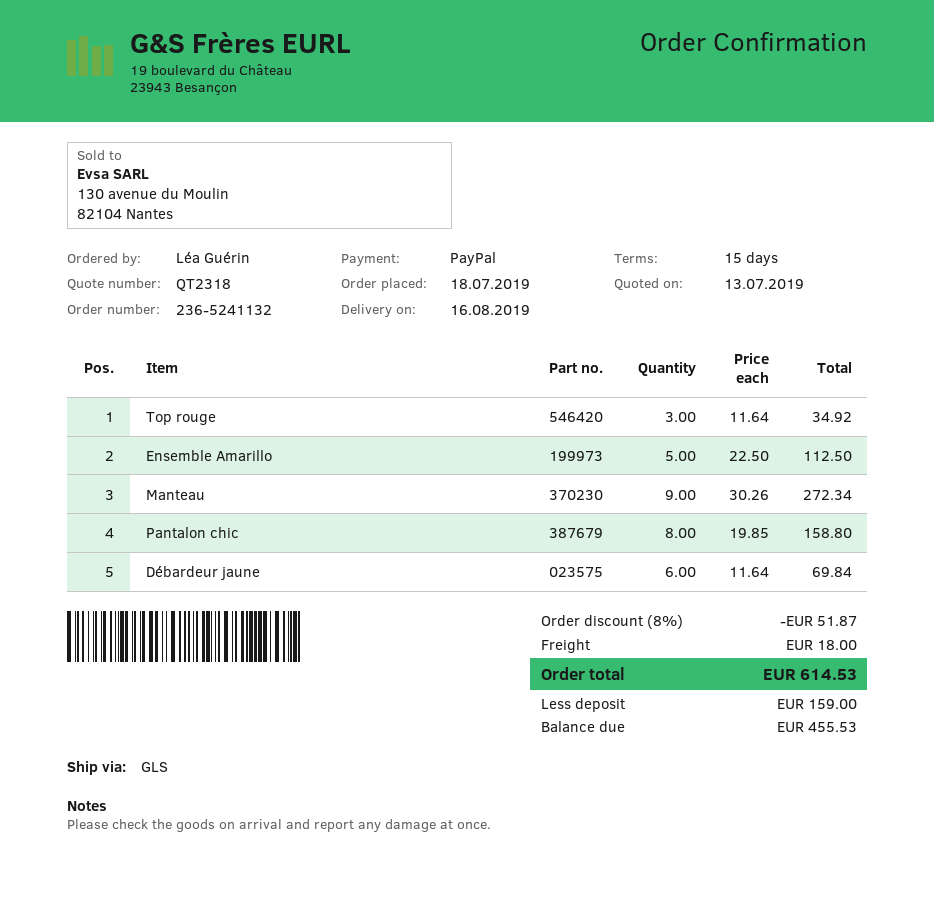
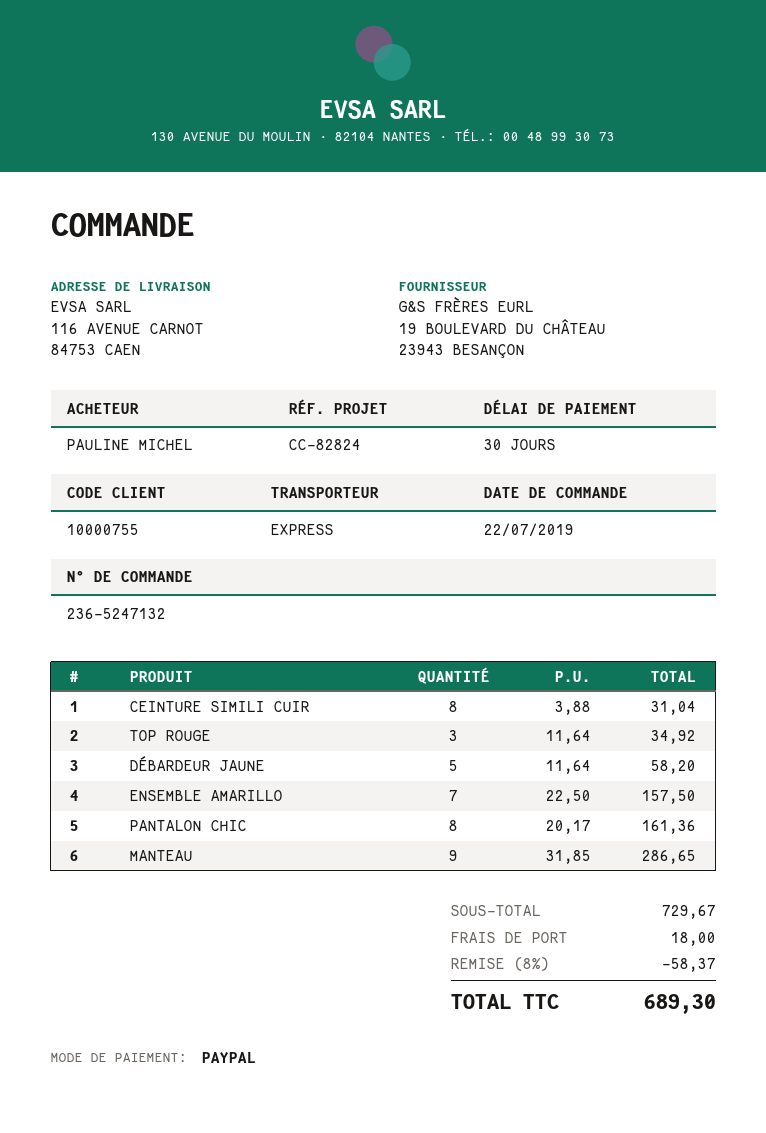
order number: 236-5241132 -> 236-5247132
order date: 2019-07-18 -> 2019-07-22
payment terms: 15 days -> 30 days
ordered by: Léa Guérin -> PAULINE MICHEL
shipping method: GLS -> express
Ensemble Amarillo: 5 x 22.50 = 112.50 -> 7 x 22.50 = 157.50
Manteau: 9 x 30.26 = 272.34 -> 9 x 31.85 = 286.65
Pantalon chic: 8 x 19.85 = 158.80 -> 8 x 20.17 = 161.36
Débardeur jaune: 6 x 11.64 = 69.84 -> 5 x 11.64 = 58.20
CEINTURE SIMILI CUIR: none -> 8 x 3.88 = 31.04
discount: 8% = 51.87 -> 8% = 58.37
total: 614.53 -> 689.30

